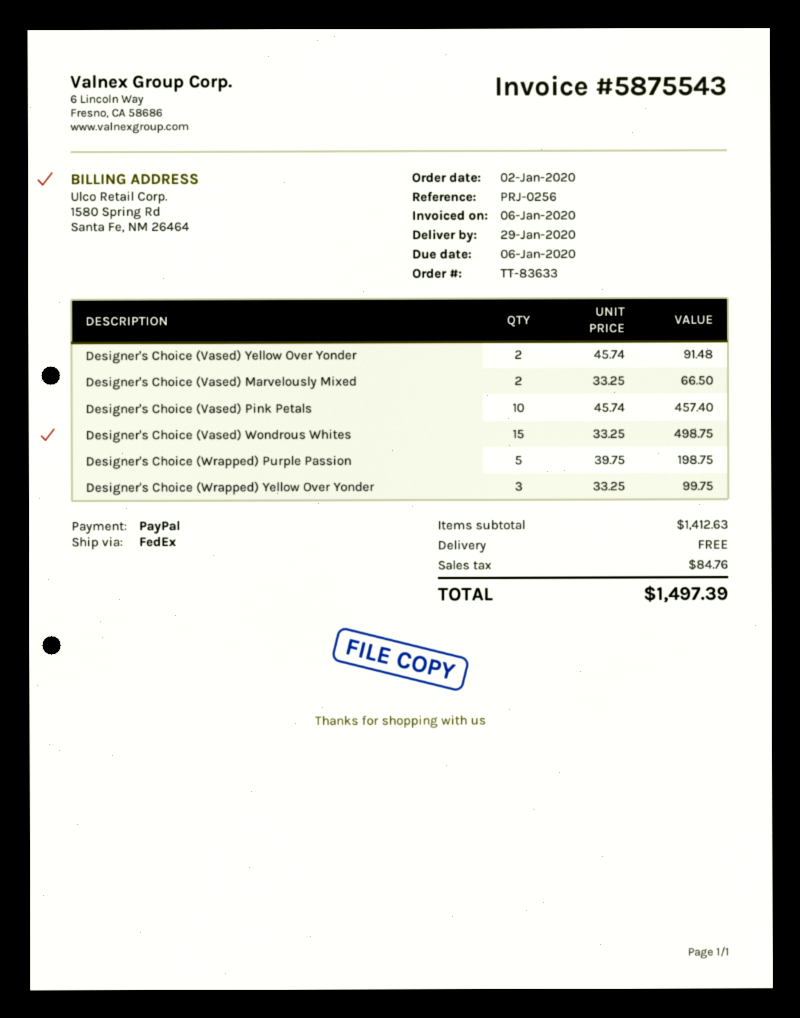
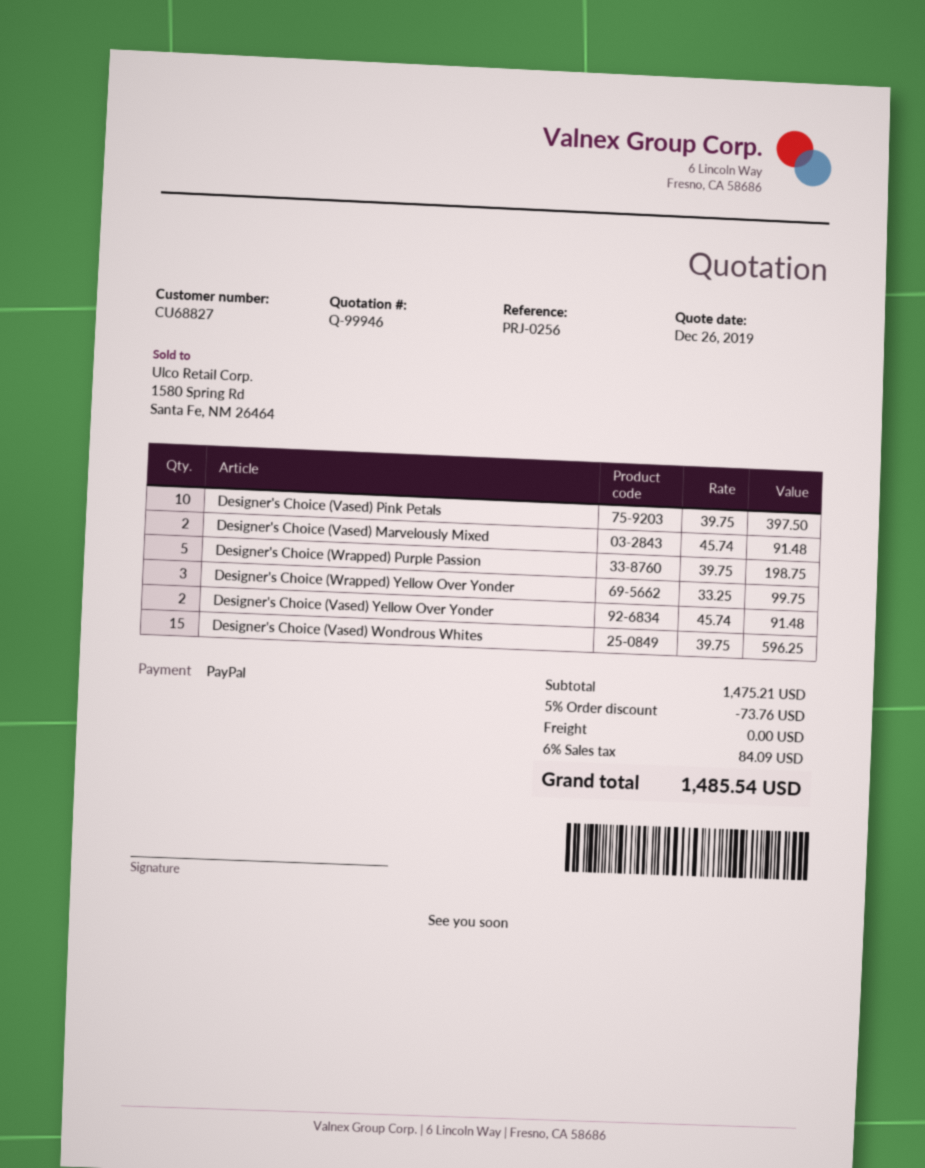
Designer's Choice (Vased) Marvelously Mixed: 2 x 33.25 = 66.50 -> 2 x 45.74 = 91.48
Designer's Choice (Vased) Pink Petals: 10 x 45.74 = 457.40 -> 10 x 39.75 = 397.50
Designer's Choice (Vased) Wondrous Whites: 15 x 33.25 = 498.75 -> 15 x 39.75 = 596.25
subtotal: 1412.63 -> 1475.21
discount: none -> 5% = 73.76
tax: 84.76 -> 84.09
total: 1497.39 -> 1485.54

